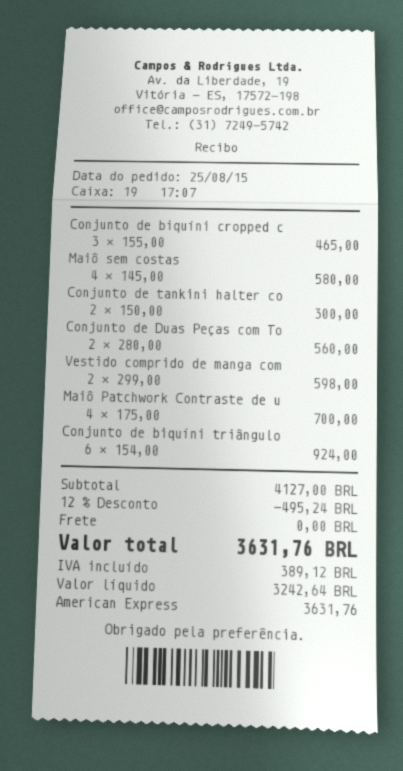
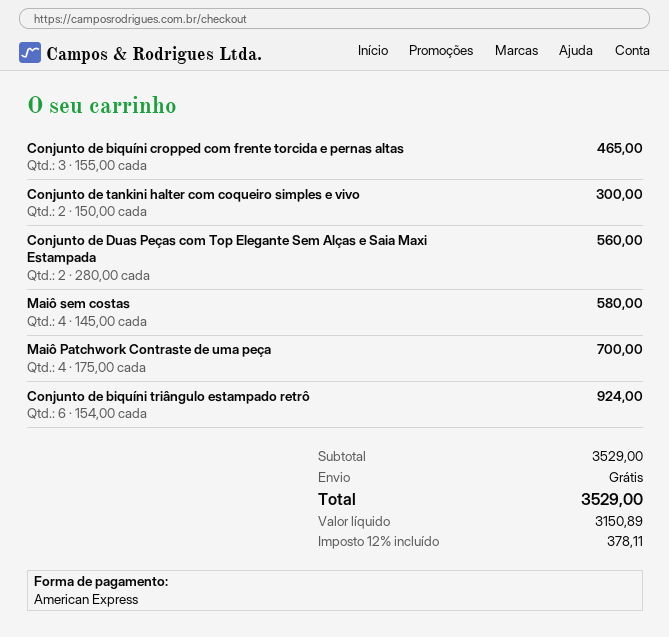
Vestido comprido de manga com: 2 x 299.00 = 598.00 -> none
subtotal: 4127.00 -> 3529.00
discount: 12% = 495.24 -> none
net: 3242.64 -> 3150.89
tax: 389.12 -> 378.11
total: 3631.76 -> 3529.00

